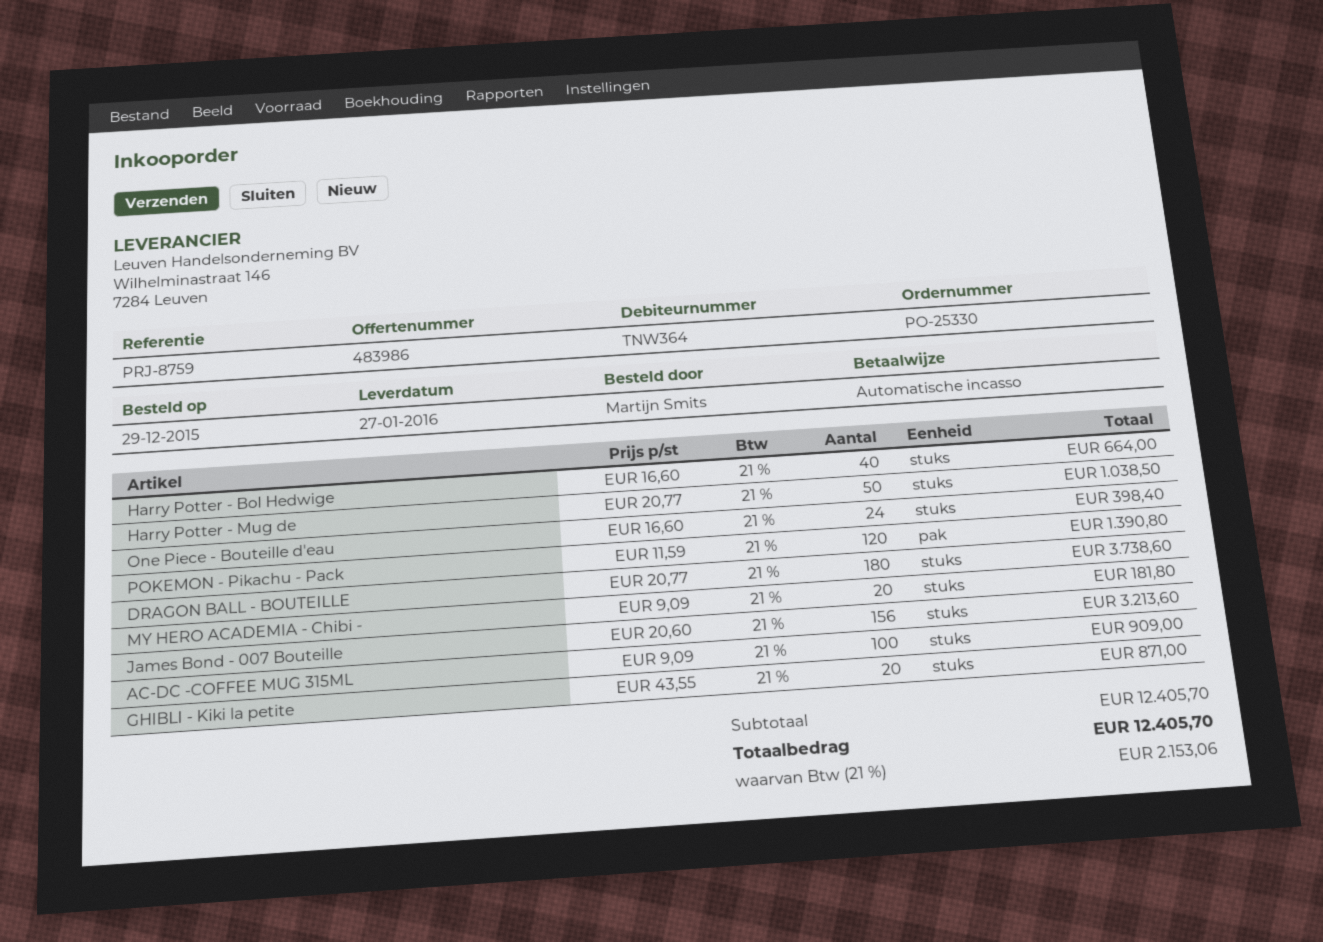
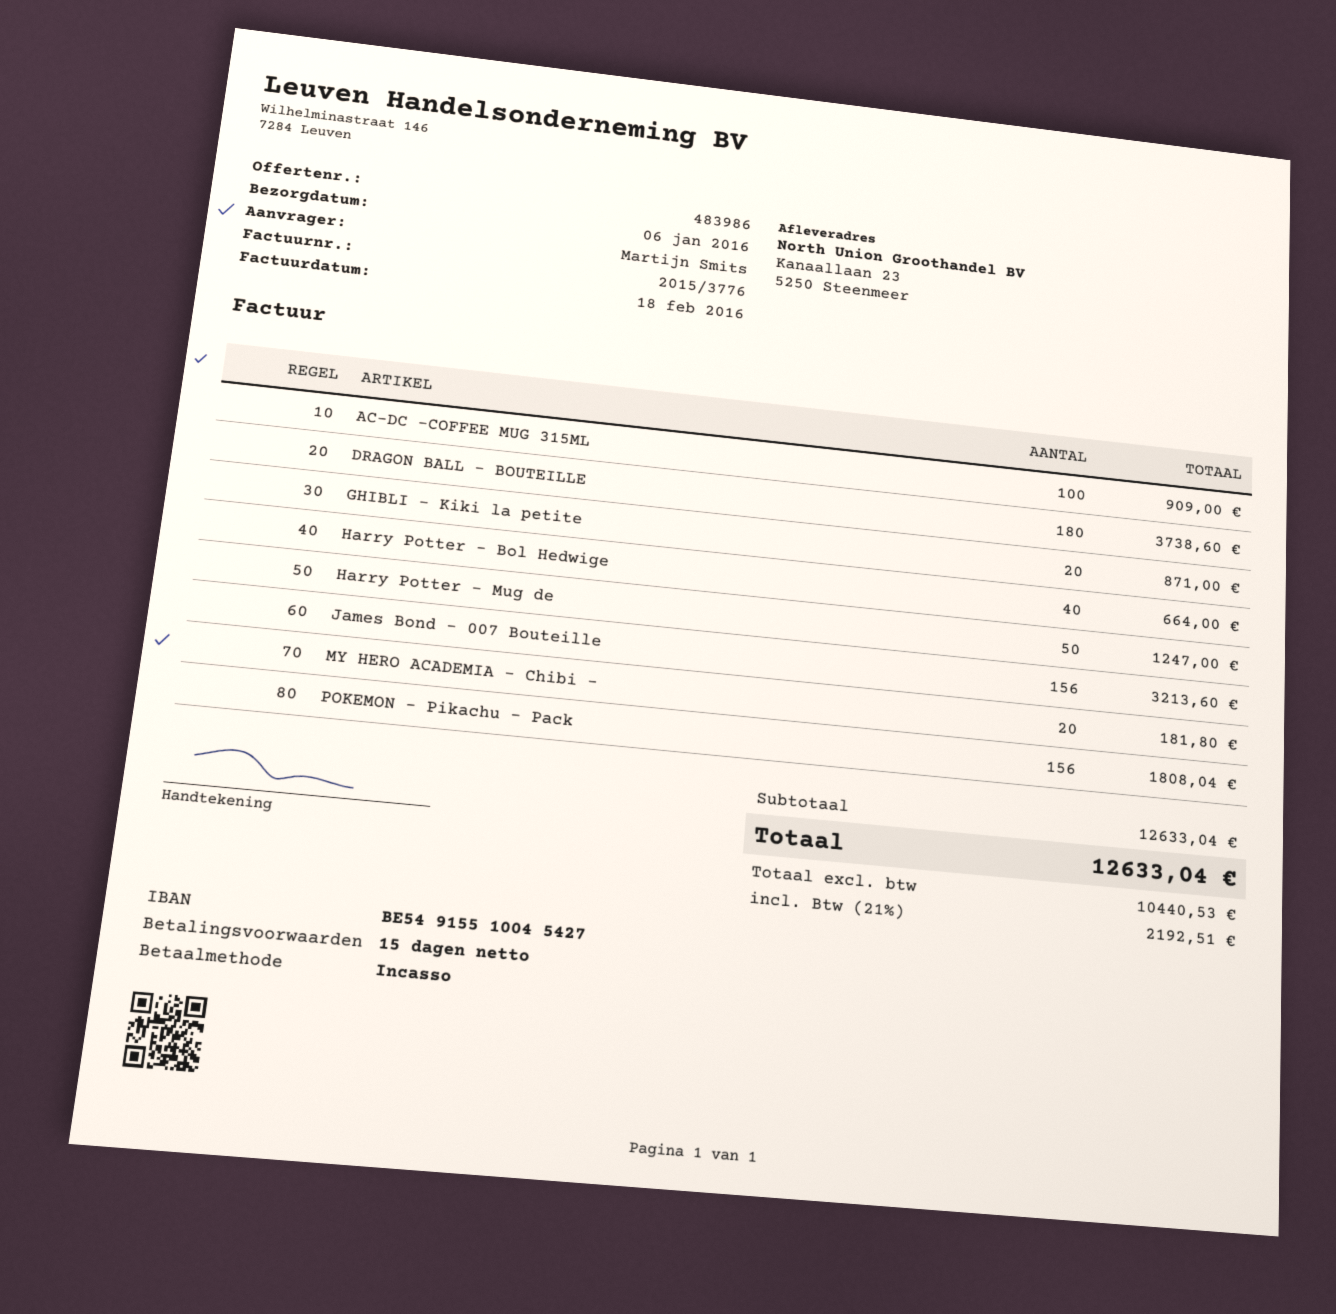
delivery date: 2016-01-27 -> 2016-01-06
Harry Potter - Mug de: 50 for 1038.50 -> 50 for 1247.00
One Piece - Bouteille d'eau: 24 for 398.40 -> none
POKEMON - Pikachu - Pack: 120 for 1390.80 -> 156 for 1808.04
subtotal: 12405.70 -> 12633.04
tax: 21% = 2153.06 -> 21% = 2192.51
total: 12405.70 -> 12633.04

